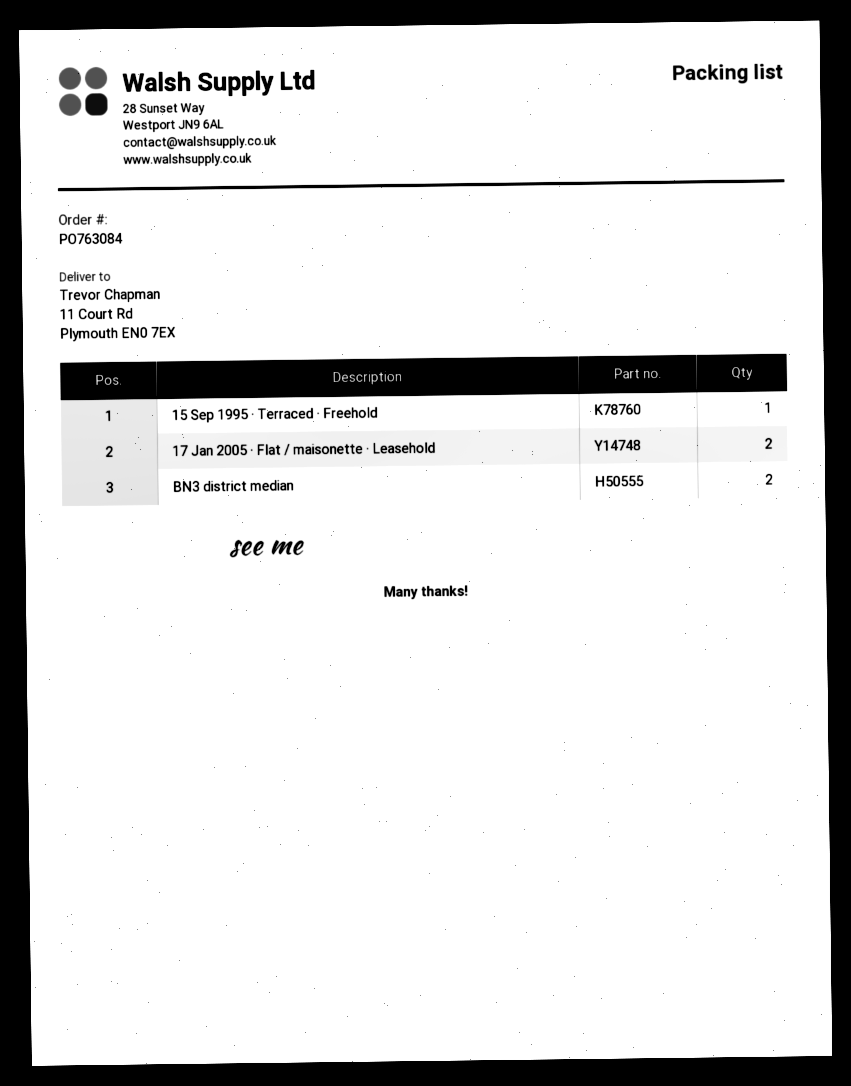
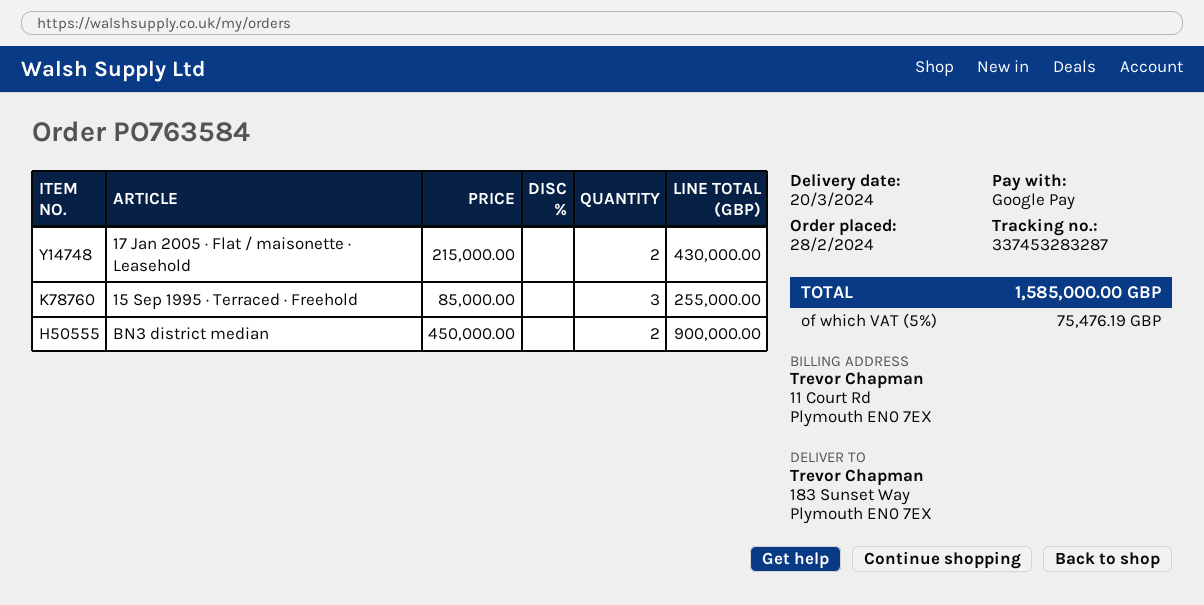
order number: PO763084 -> PO763584
ship to: 11 Court Rd, Plymouth EN0 7EX -> 183 Sunset Way, Plymouth EN0 7EX
15 Sep 1995 · Terraced · Freehold: 1 -> 3

